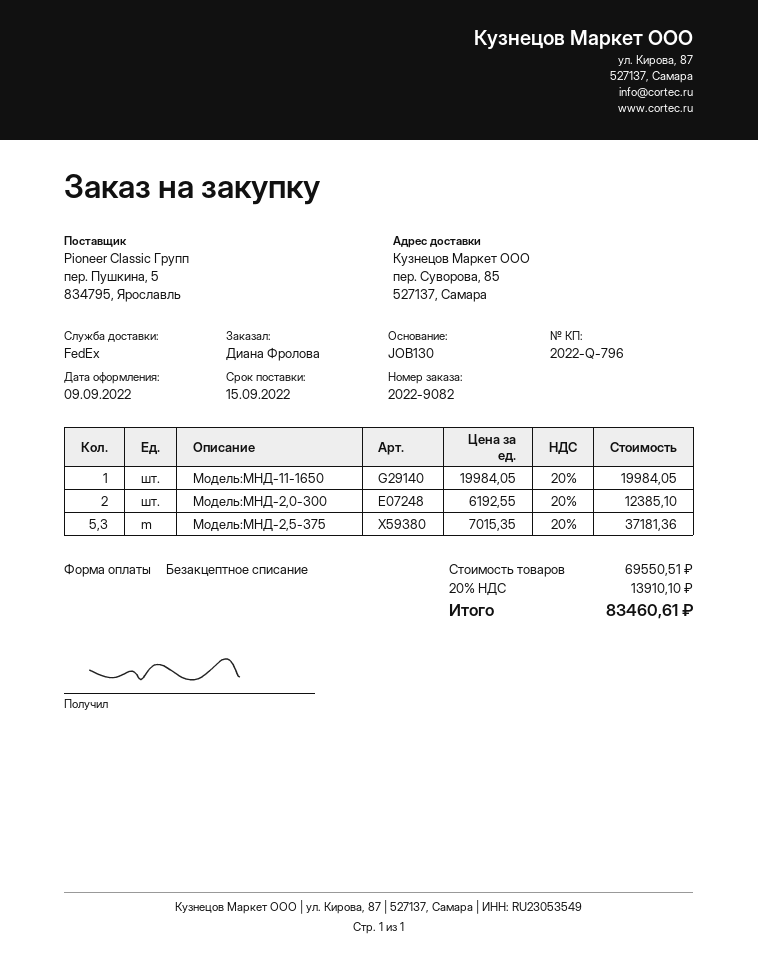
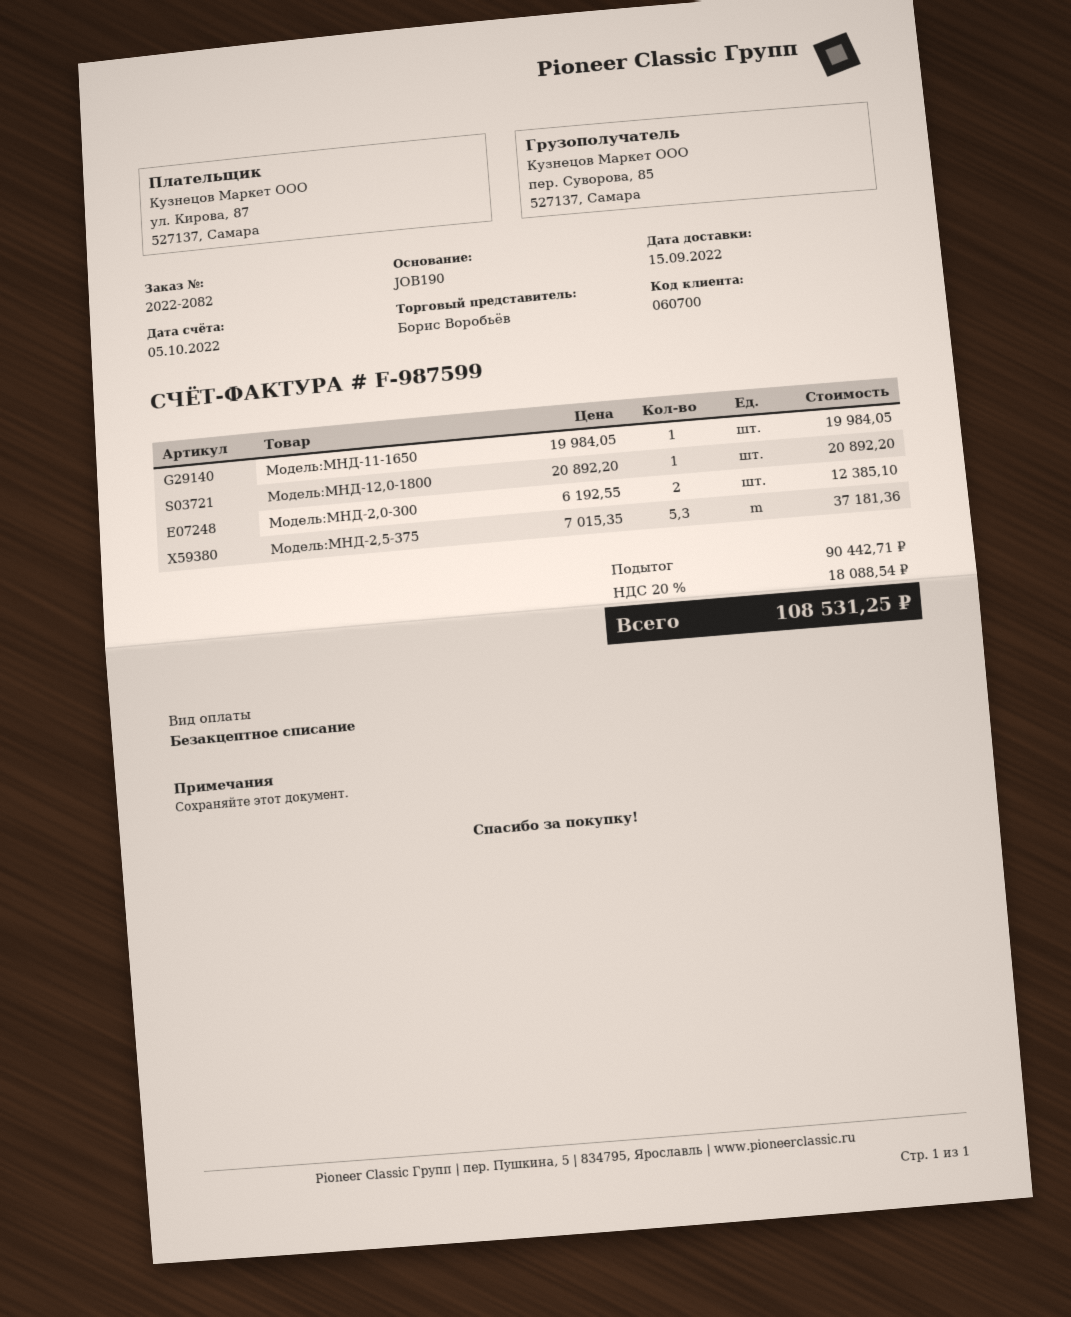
order number: 2022-9082 -> 2022-2082
reference: JOB130 -> JOB190
Модель:МНД-12,0-1800: none -> 1 x 20892.20 = 20892.20
subtotal: 69550.51 -> 90442.71
tax: 20% = 13910.10 -> 20% = 18088.54
total: 83460.61 -> 108531.25

